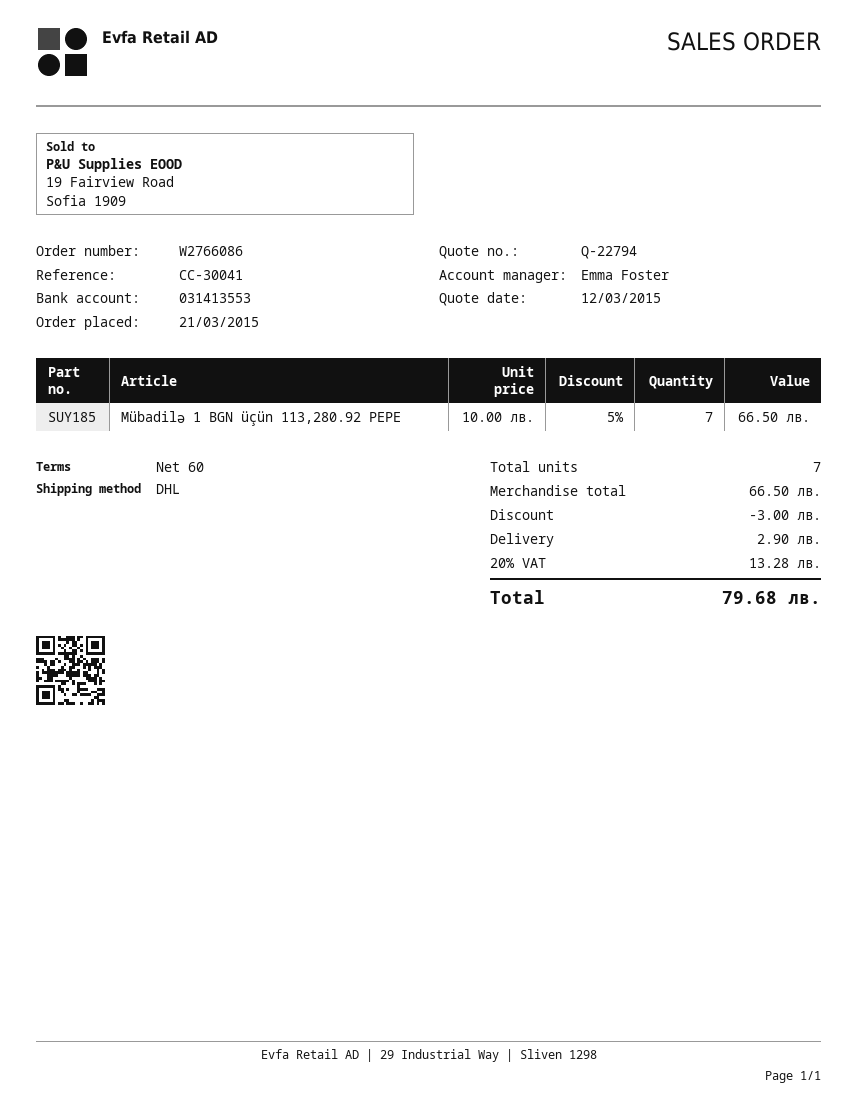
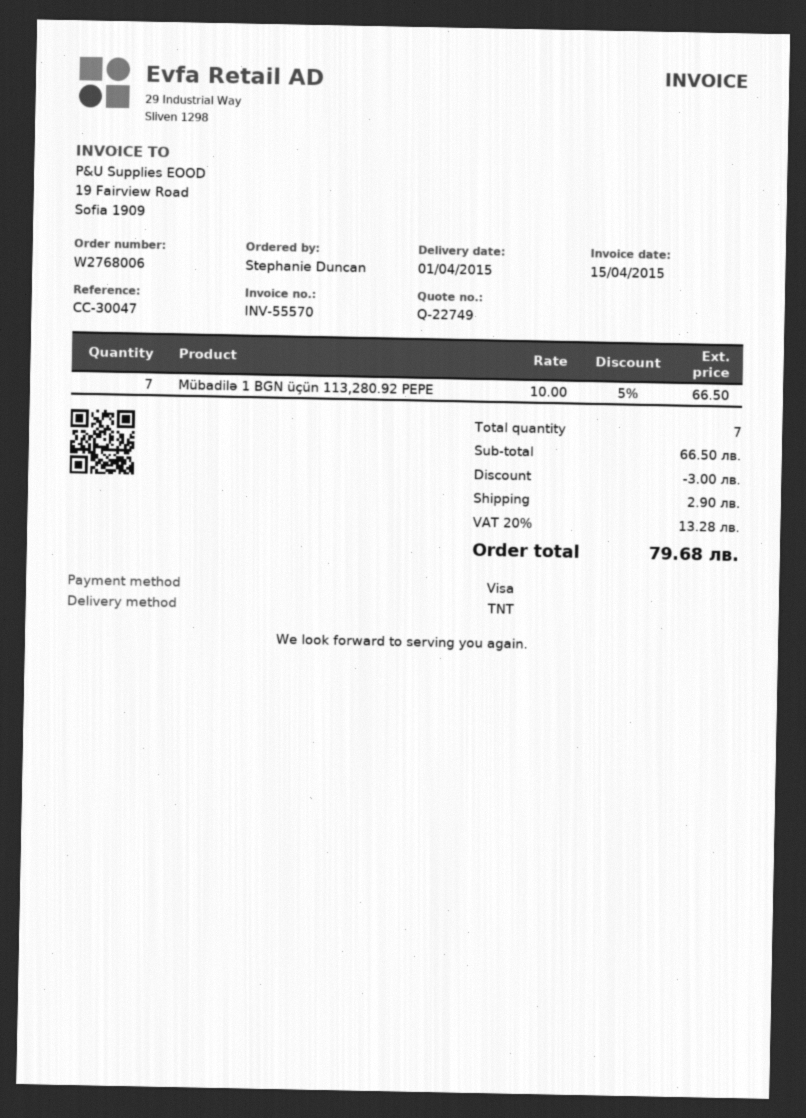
quote number: Q-22794 -> Q-22749
order number: W2766086 -> W2768006
reference: CC-30041 -> CC-30047
shipping method: DHL -> TNT

